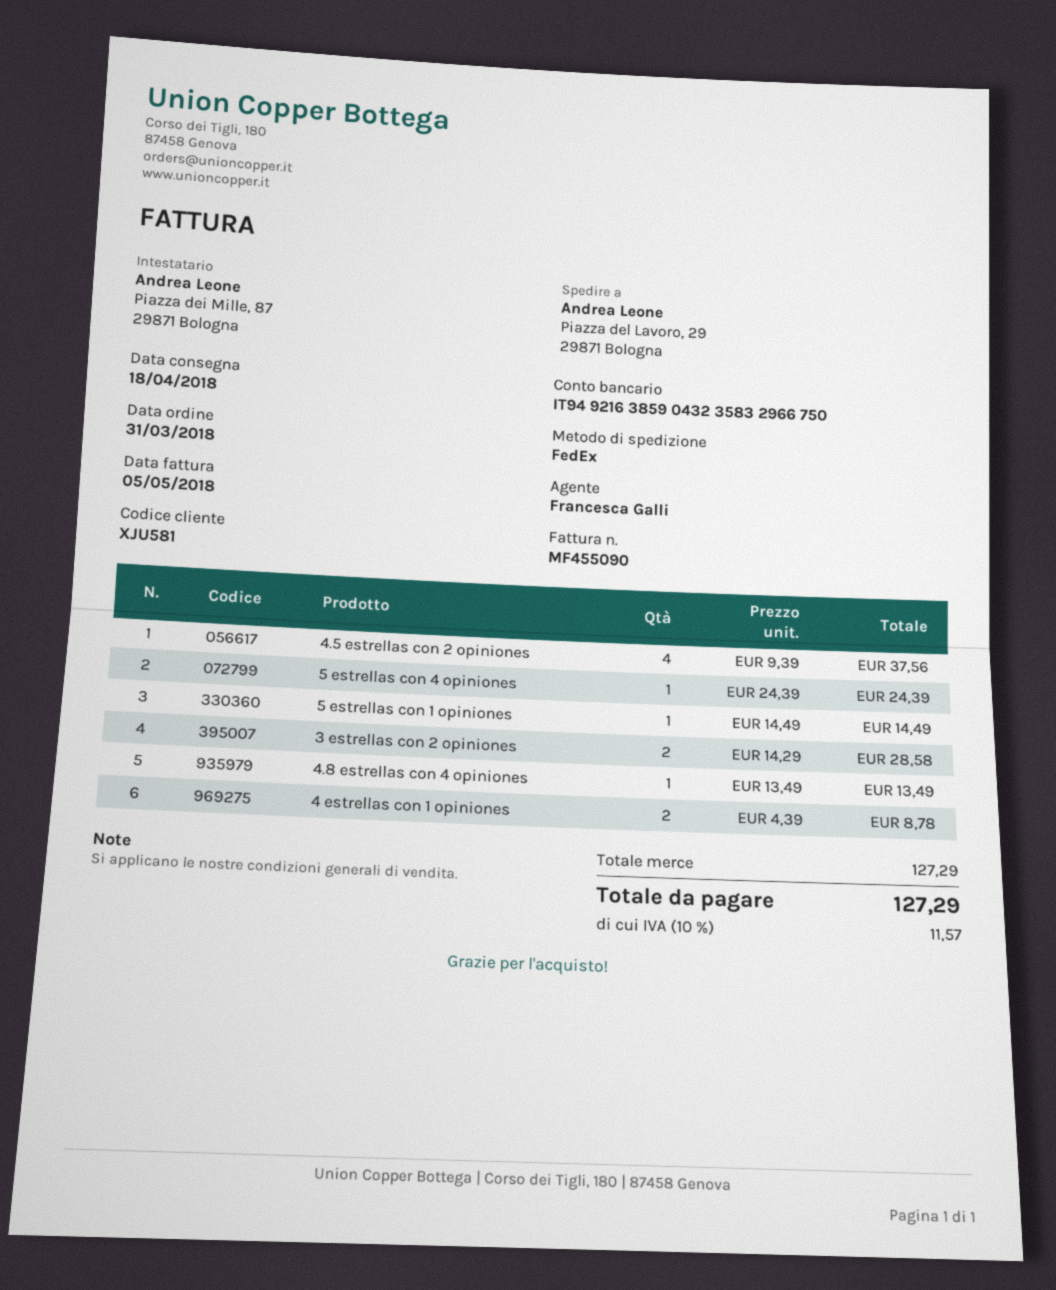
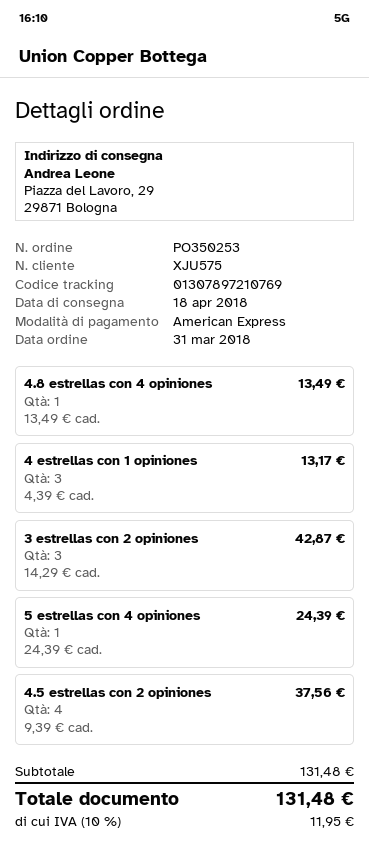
customer number: XJU581 -> XJU575
5 estrellas con 1 opiniones: 1 x 14.49 = 14.49 -> none
3 estrellas con 2 opiniones: 2 x 14.29 = 28.58 -> 3 x 14.29 = 42.87
4 estrellas con 1 opiniones: 2 x 4.39 = 8.78 -> 3 x 4.39 = 13.17
subtotal: 127.29 -> 131.48
tax: 10% = 11.57 -> 10% = 11.95
total: 127.29 -> 131.48

